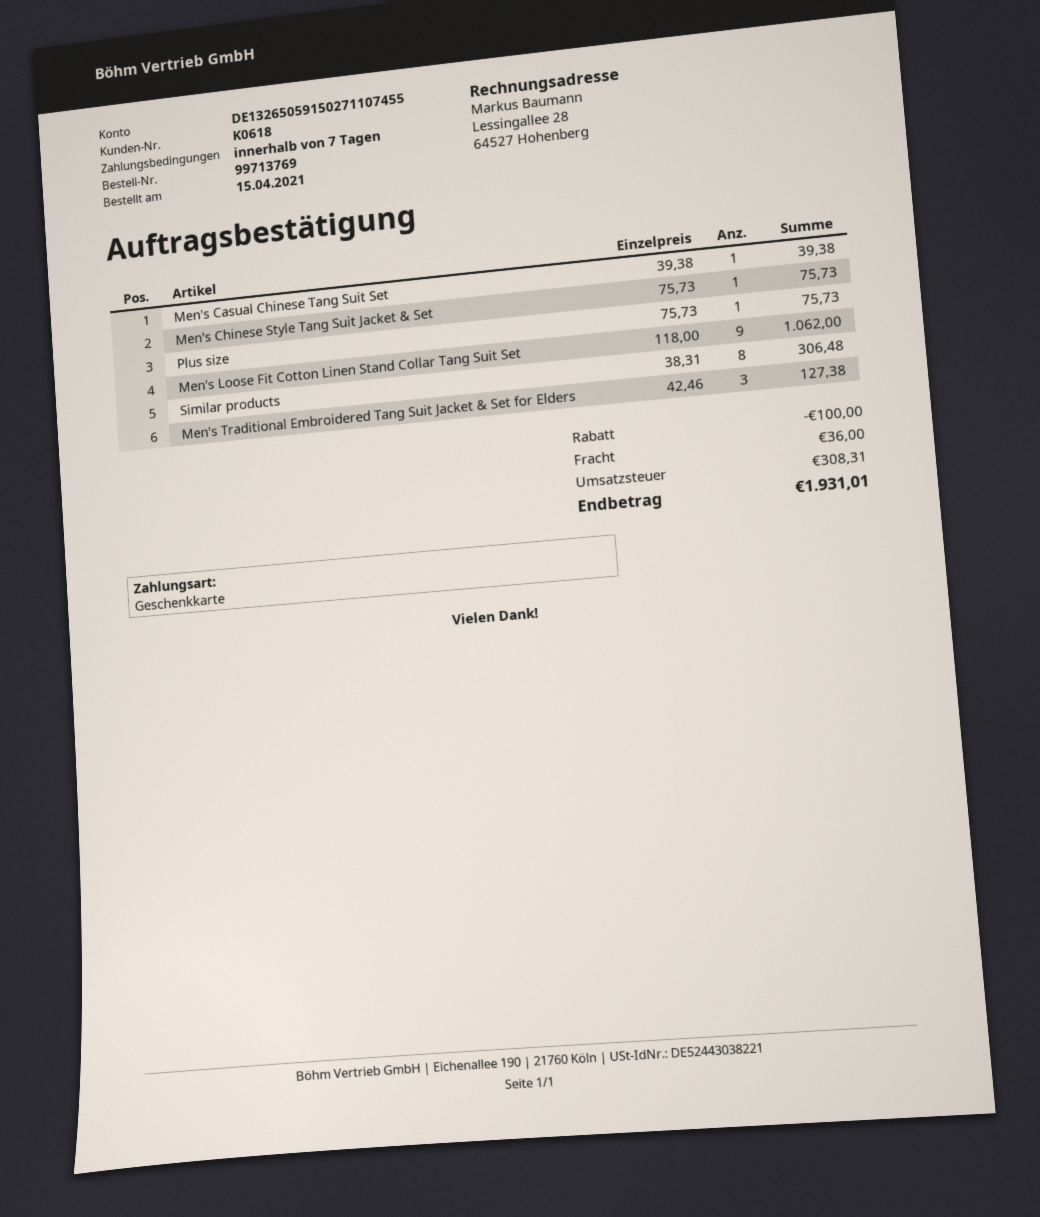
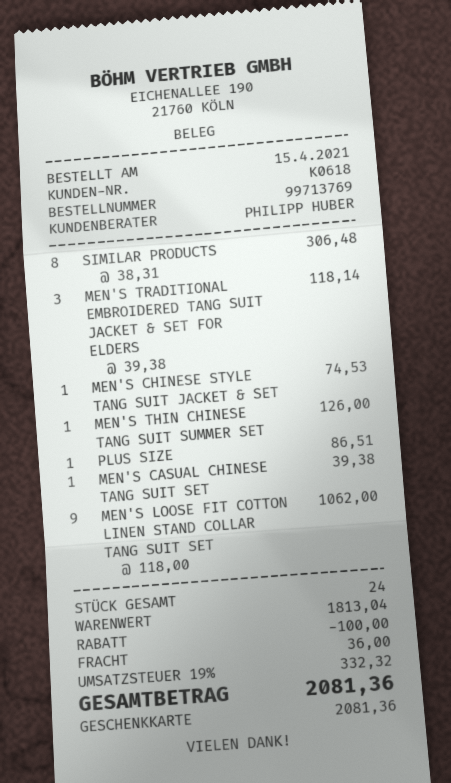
Men's Chinese Style Tang Suit Jacket & Set: 1 x 75.73 = 75.73 -> 1 x 74.53 = 74.53
Plus size: 1 x 75.73 = 75.73 -> 1 x 86.51 = 86.51
Men's Traditional Embroidered Tang Suit Jacket & Set for Elders: 3 x 42.46 = 127.38 -> 3 x 39.38 = 118.14
MEN'S THIN CHINESE TANG SUIT SUMMER SET: none -> 1 x 126.00 = 126.00
tax: 308.31 -> 332.32
total: 1931.01 -> 2081.36

